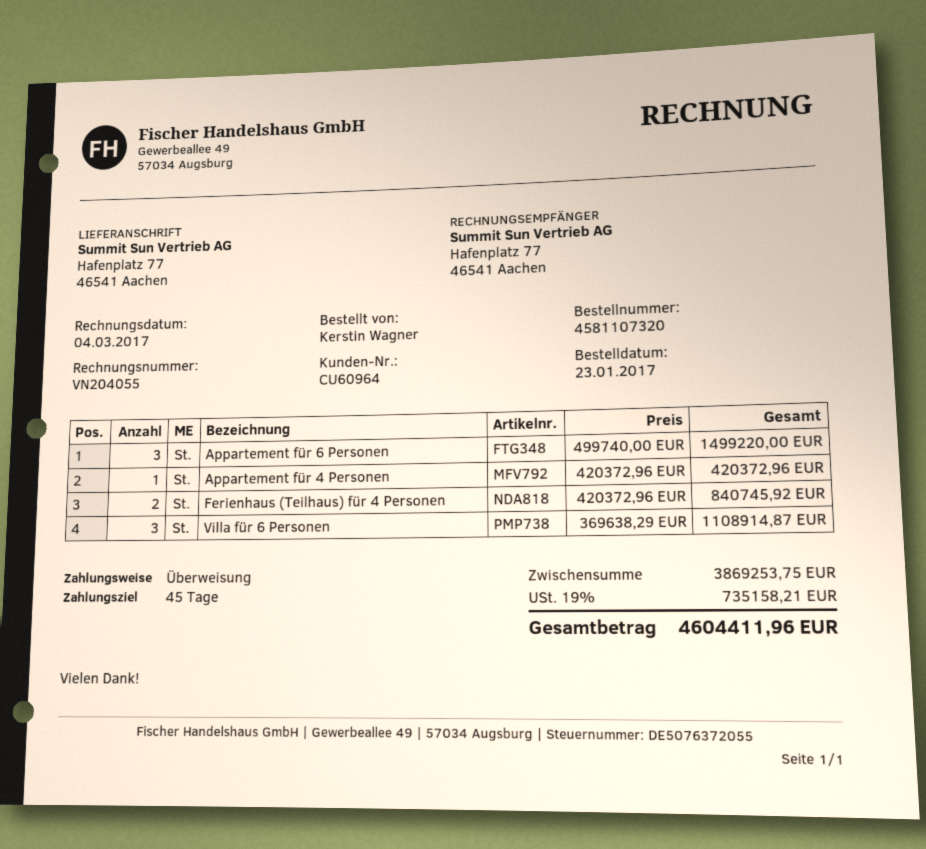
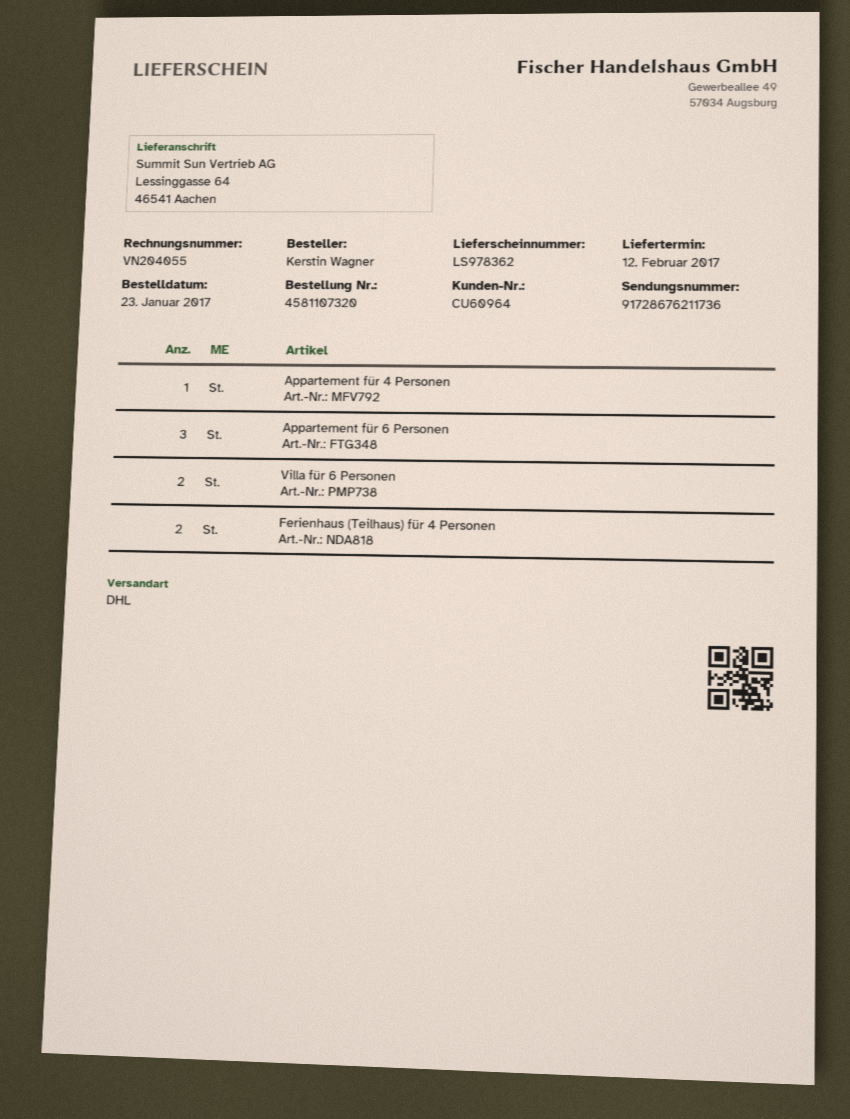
ship to: Hafenplatz 77, 46541 Aachen -> Lessinggasse 64, 46541 Aachen
Villa für 6 Personen: 3 -> 2

